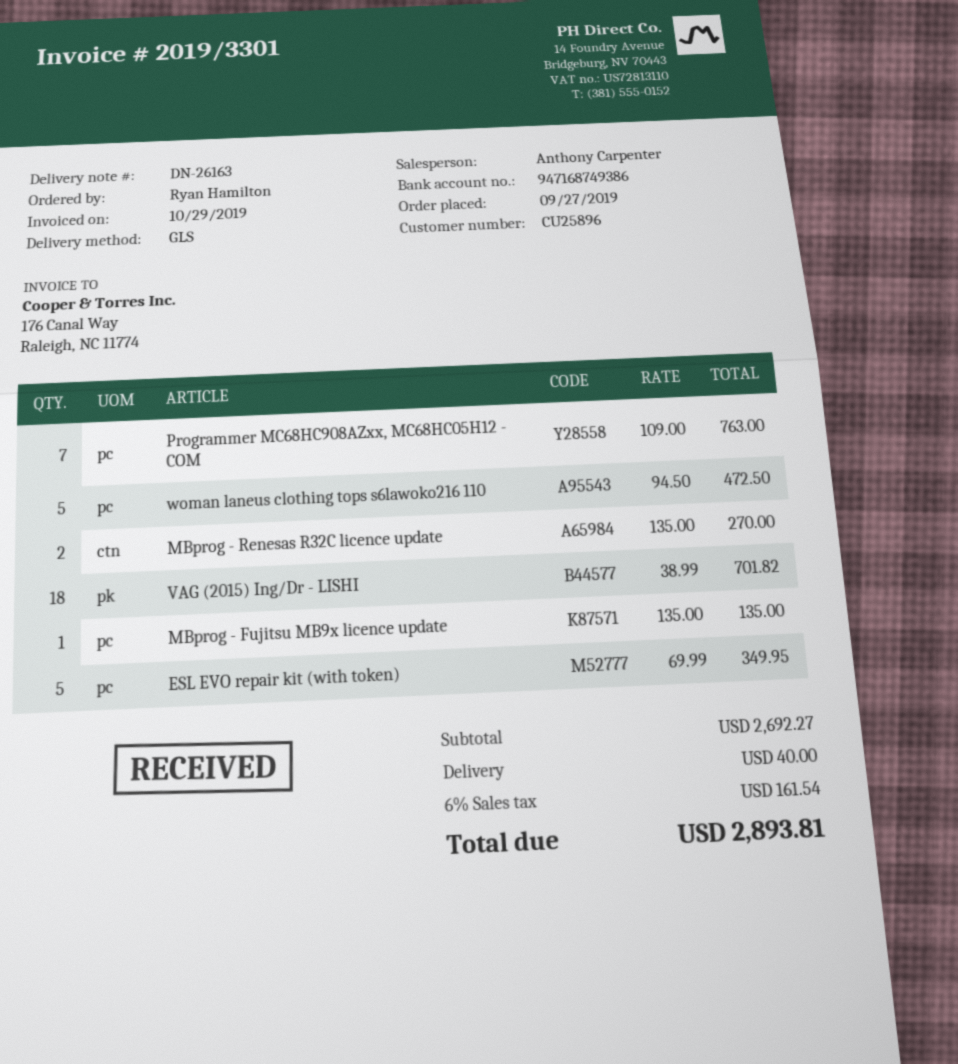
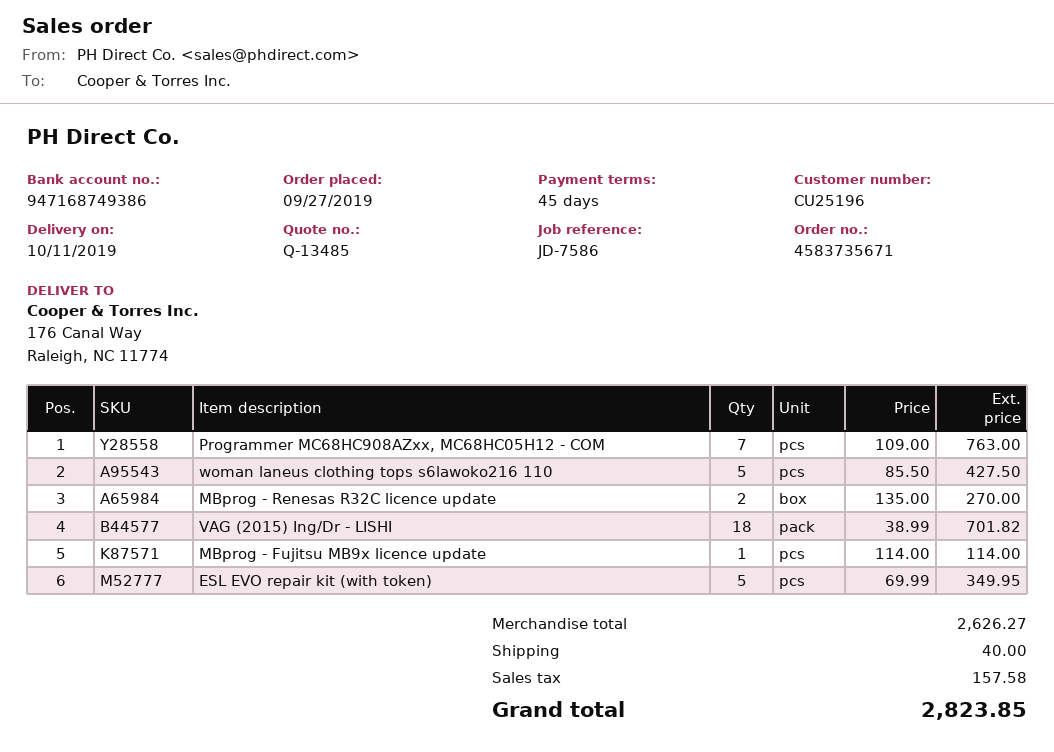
customer number: CU25896 -> CU25196
woman laneus clothing tops s6lawoko216 110: 5 x 94.50 = 472.50 -> 5 x 85.50 = 427.50
MBprog - Fujitsu MB9x licence update: 1 x 135.00 = 135.00 -> 1 x 114.00 = 114.00
subtotal: 2692.27 -> 2626.27
tax: 161.54 -> 157.58
total: 2893.81 -> 2823.85

